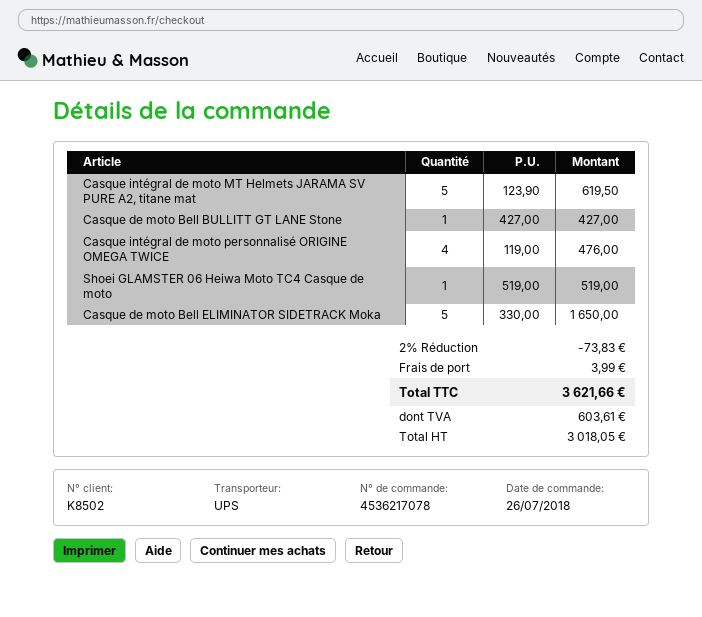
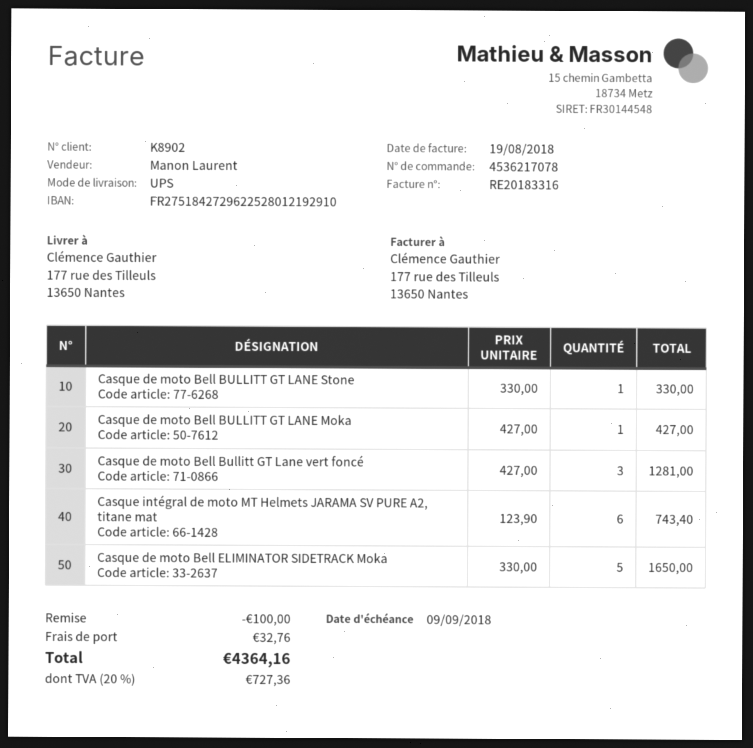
customer number: K8502 -> K8902
Casque intégral de moto MT Helmets JARAMA SV PURE A2, titane mat: 5 x 123.90 = 619.50 -> 6 x 123.90 = 743.40
Casque de moto Bell BULLITT GT LANE Stone: 1 x 427.00 = 427.00 -> 1 x 330.00 = 330.00
Casque intégral de moto personnalisé ORIGINE OMEGA TWICE: 4 x 119.00 = 476.00 -> none
Shoei GLAMSTER 06 Heiwa Moto TC4 Casque de moto: 1 x 519.00 = 519.00 -> none
Casque de moto Bell BULLITT GT LANE Moka: none -> 1 x 427.00 = 427.00
Casque de moto Bell Bullitt GT Lane vert foncé: none -> 3 x 427.00 = 1281.00
discount: 73.83 -> 100.00
shipping: 3.99 -> 32.76
tax: 603.61 -> 727.36
total: 3621.66 -> 4364.16

